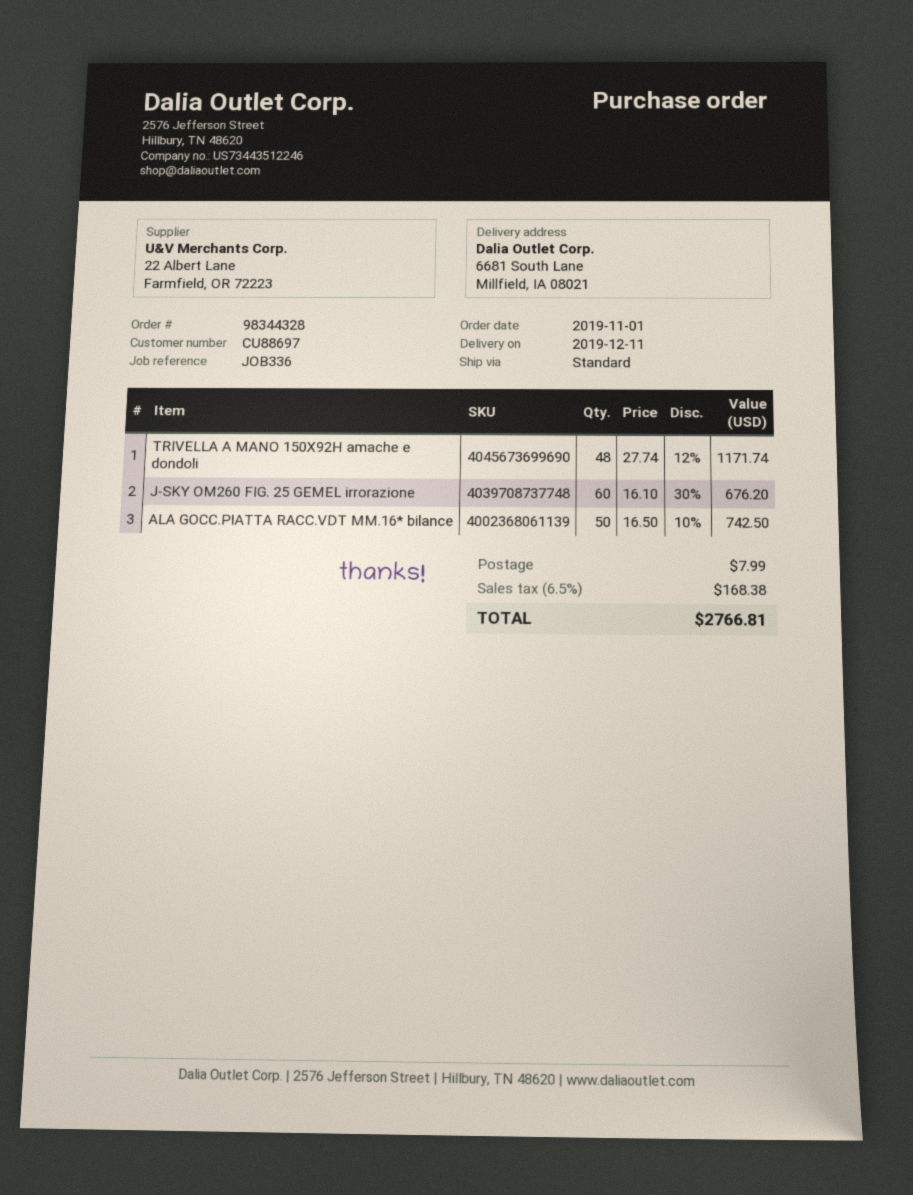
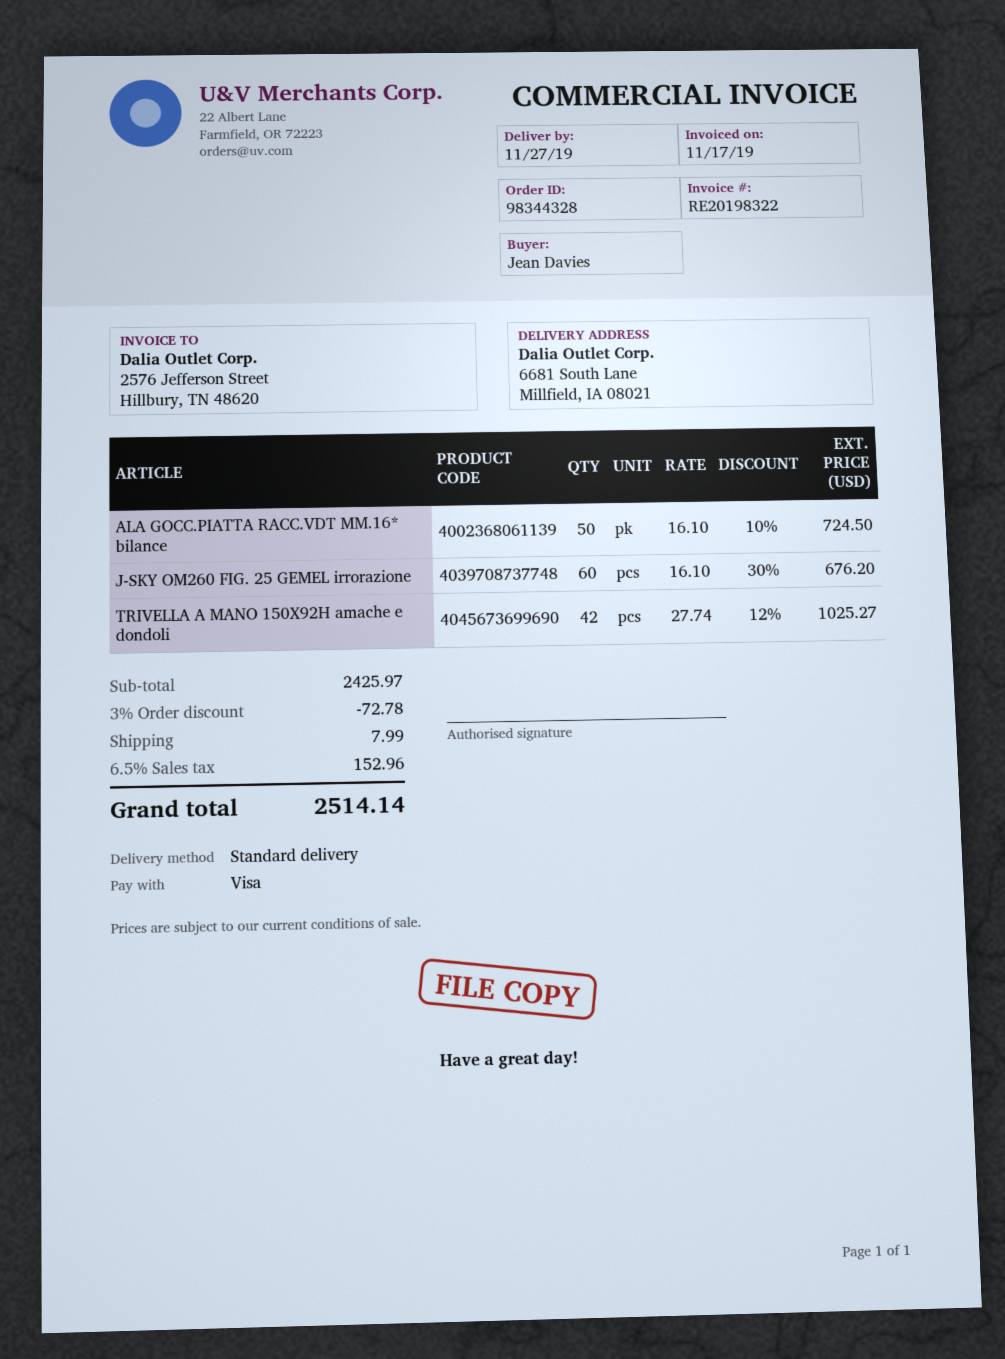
delivery date: 2019-12-11 -> 2019-11-27
TRIVELLA A MANO 150X92H amache e dondoli: 48 x 27.74 - 12% = 1171.74 -> 42 x 27.74 - 12% = 1025.27
ALA GOCC.PIATTA RACC.VDT MM.16* bilance: 50 x 16.50 - 10% = 742.50 -> 50 x 16.10 - 10% = 724.50
discount: none -> 3% = 72.78
tax: 6.5% = 168.38 -> 6.5% = 152.96
total: 2766.81 -> 2514.14

